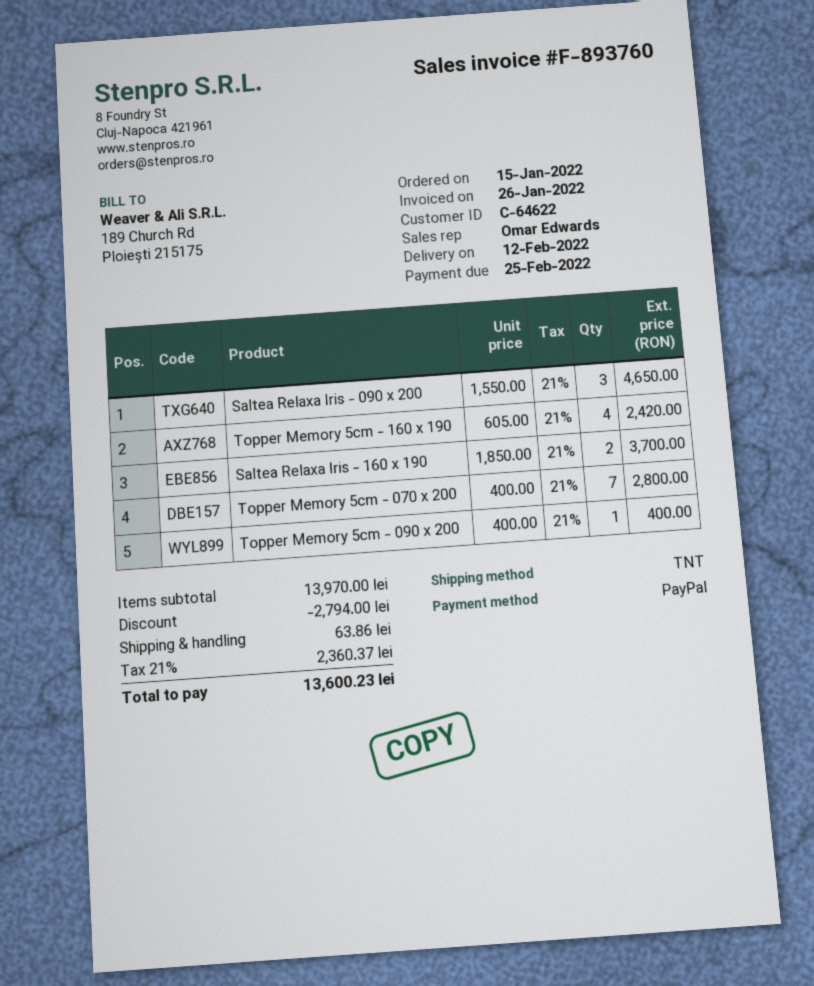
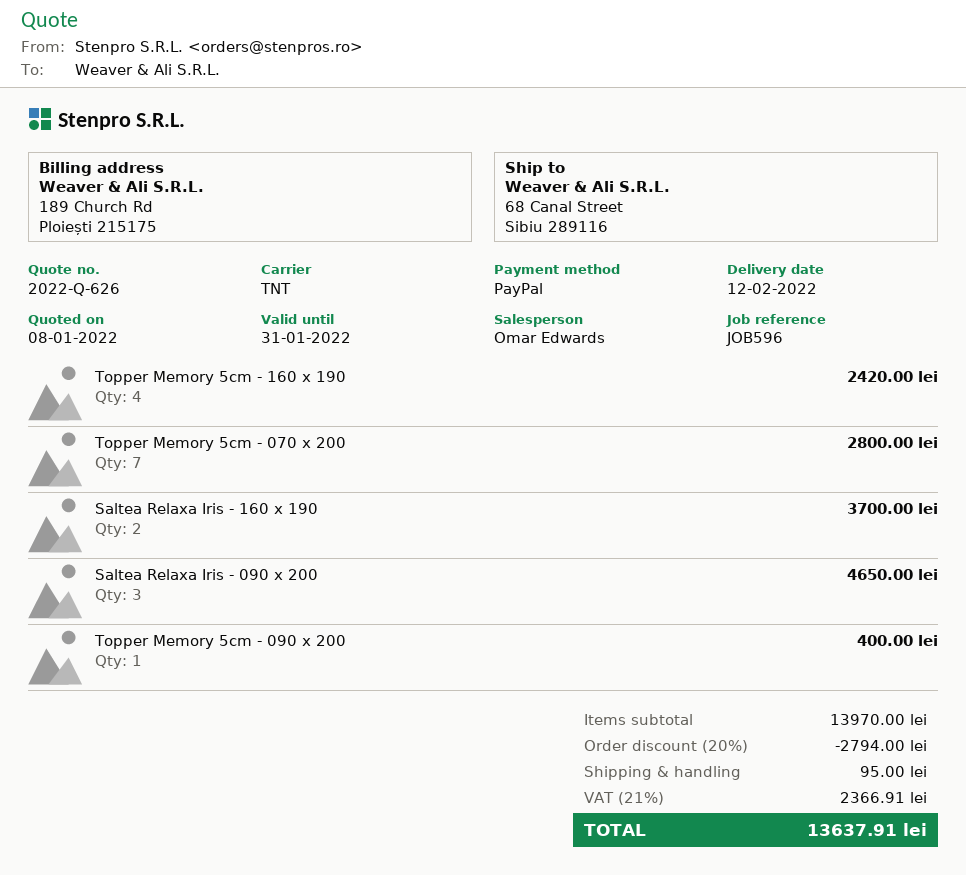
shipping: 63.86 -> 95.00
tax: 21% = 2360.37 -> 21% = 2366.91
total: 13600.23 -> 13637.91

